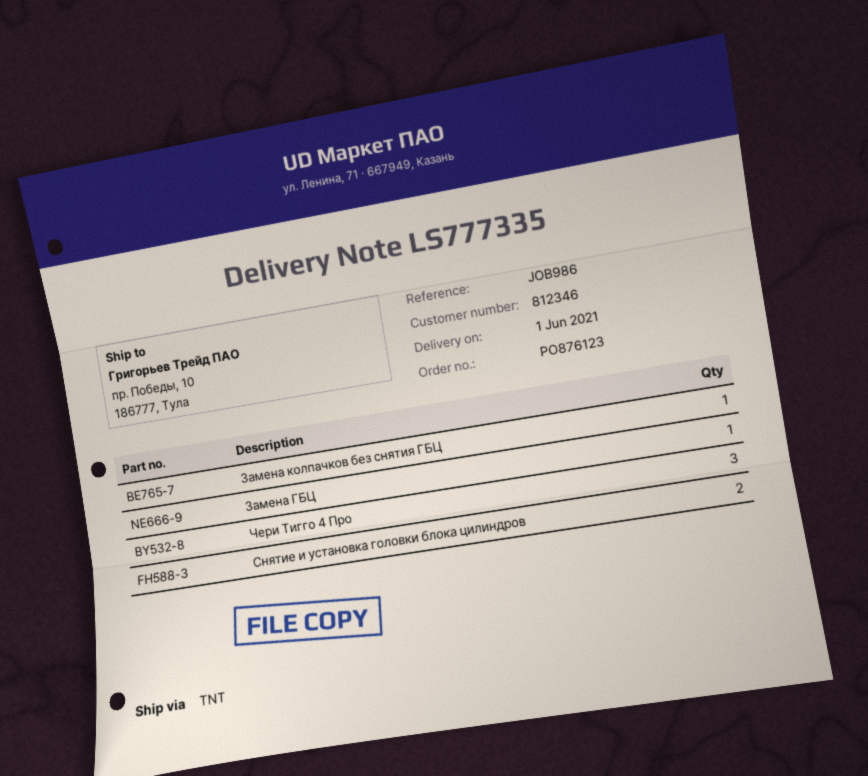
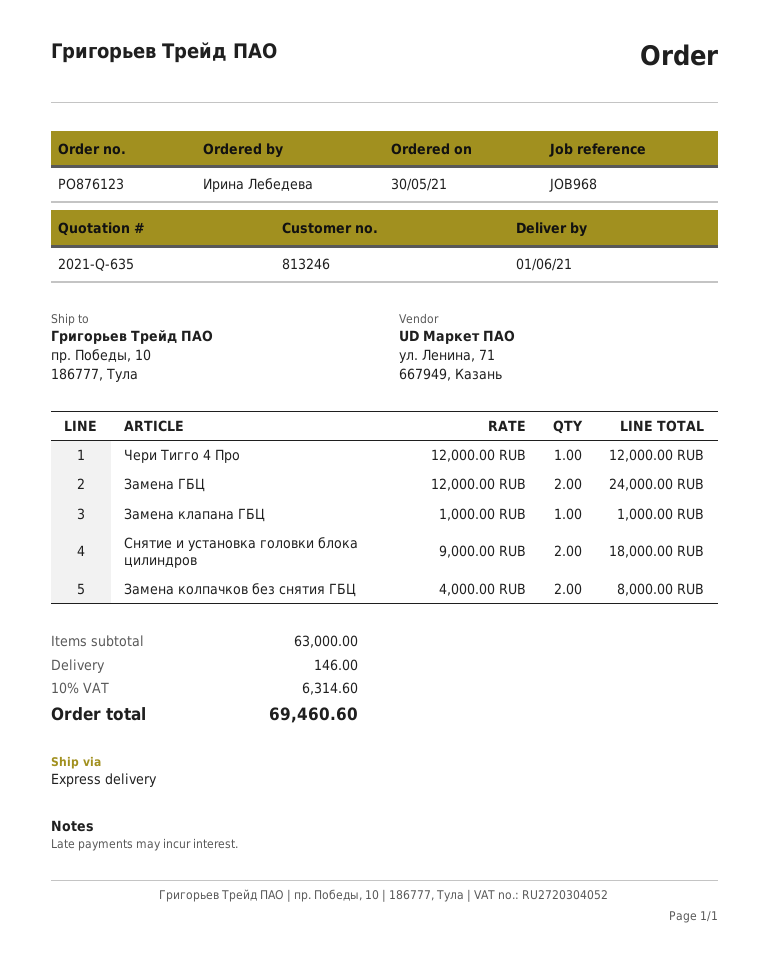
customer number: 812346 -> 813246
reference: JOB986 -> JOB968
shipping method: TNT -> express
Замена колпачков без снятия ГБЦ: 1 -> 2
Замена ГБЦ: 1 -> 2
Чери Тигго 4 Про: 3 -> 1
Замена клапана ГБЦ: none -> 1

